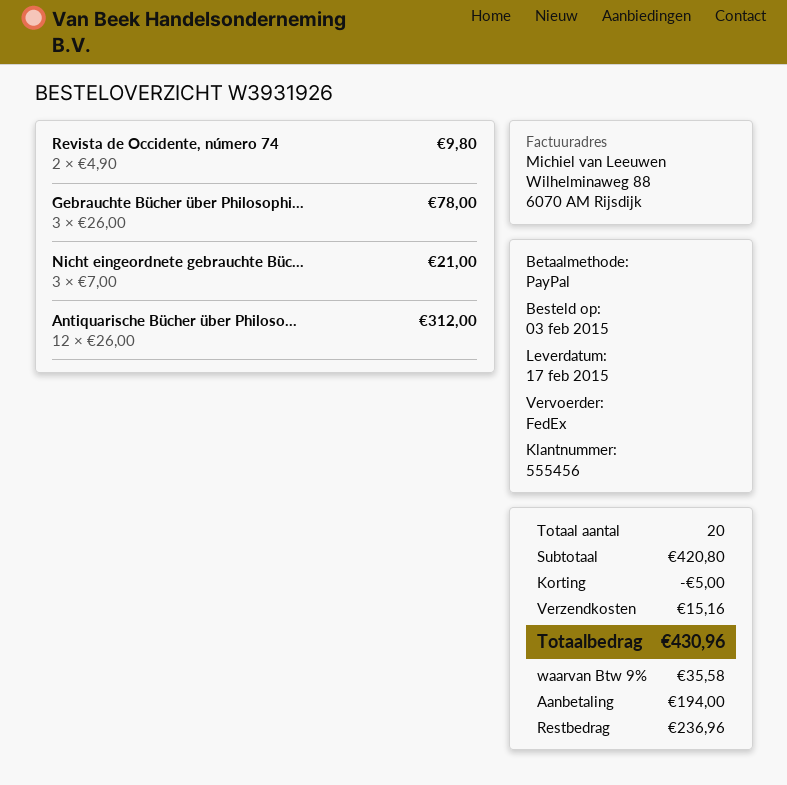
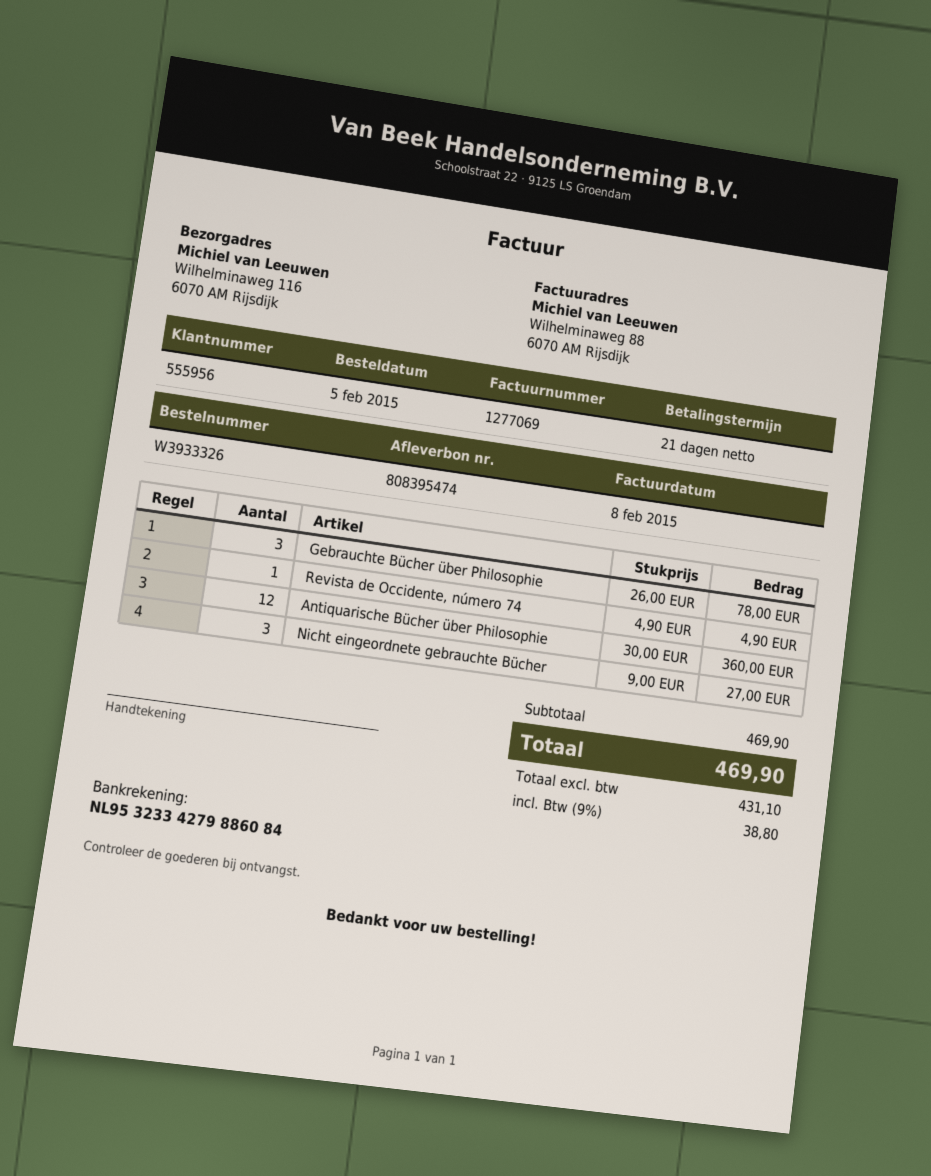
order number: W3931926 -> W3933326
order date: 2015-02-03 -> 2015-02-05
customer number: 555456 -> 555956
Revista de Occidente, número 74: 2 x 4.90 = 9.80 -> 1 x 4.90 = 4.90
Nicht eingeordnete gebrauchte Büc...: 3 x 7.00 = 21.00 -> 3 x 9.00 = 27.00
Antiquarische Bücher über Philoso...: 12 x 26.00 = 312.00 -> 12 x 30.00 = 360.00
subtotal: 420.80 -> 469.90
discount: 5.00 -> none
shipping: 15.16 -> none
tax: 9% = 35.58 -> 9% = 38.80
total: 430.96 -> 469.90

